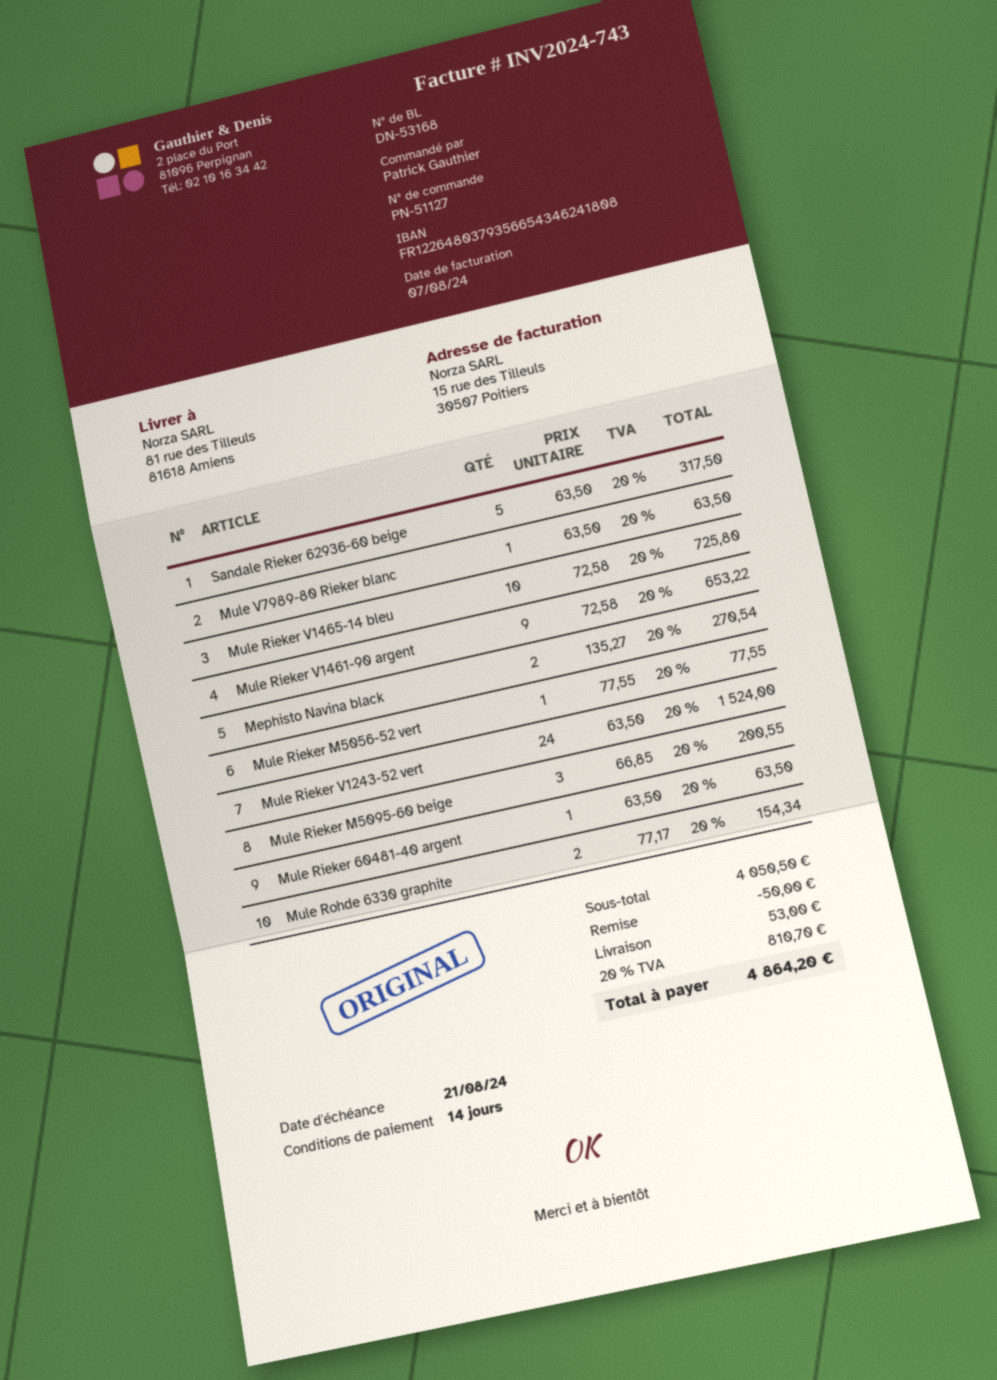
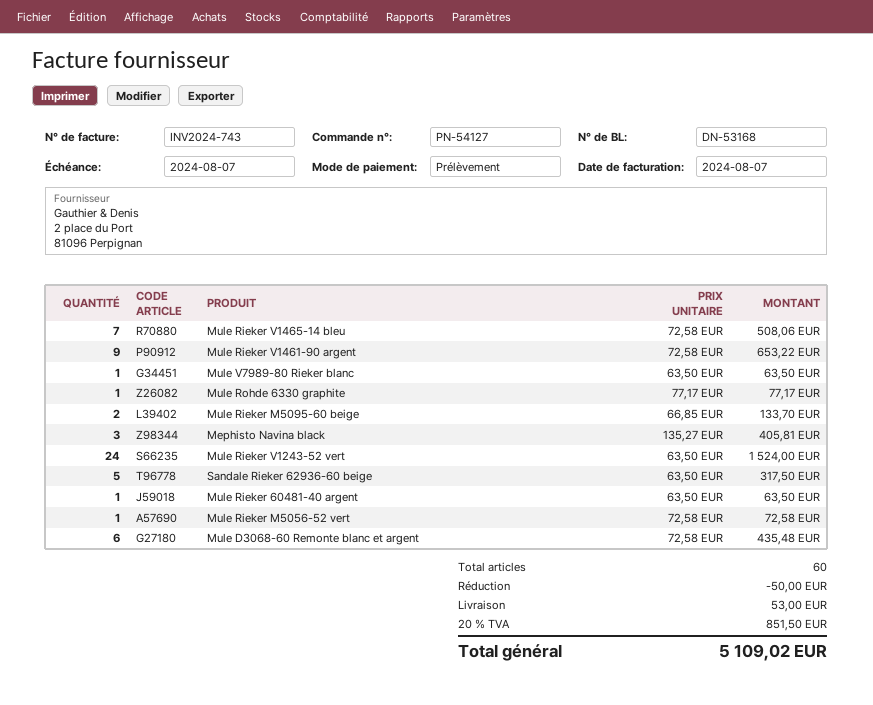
order number: PN-51127 -> PN-54127
due date: 2024-08-21 -> 2024-08-07
Mule Rieker V1465-14 bleu: 10 x 72.58 = 725.80 -> 7 x 72.58 = 508.06
Mephisto Navina black: 2 x 135.27 = 270.54 -> 3 x 135.27 = 405.81
Mule Rieker M5056-52 vert: 1 x 77.55 = 77.55 -> 1 x 72.58 = 72.58
Mule Rieker M5095-60 beige: 3 x 66.85 = 200.55 -> 2 x 66.85 = 133.70
Mule Rohde 6330 graphite: 2 x 77.17 = 154.34 -> 1 x 77.17 = 77.17
Mule D3068-60 Remonte blanc et argent: none -> 6 x 72.58 = 435.48
tax: 20% = 810.70 -> 20% = 851.50
total: 4864.20 -> 5109.02

